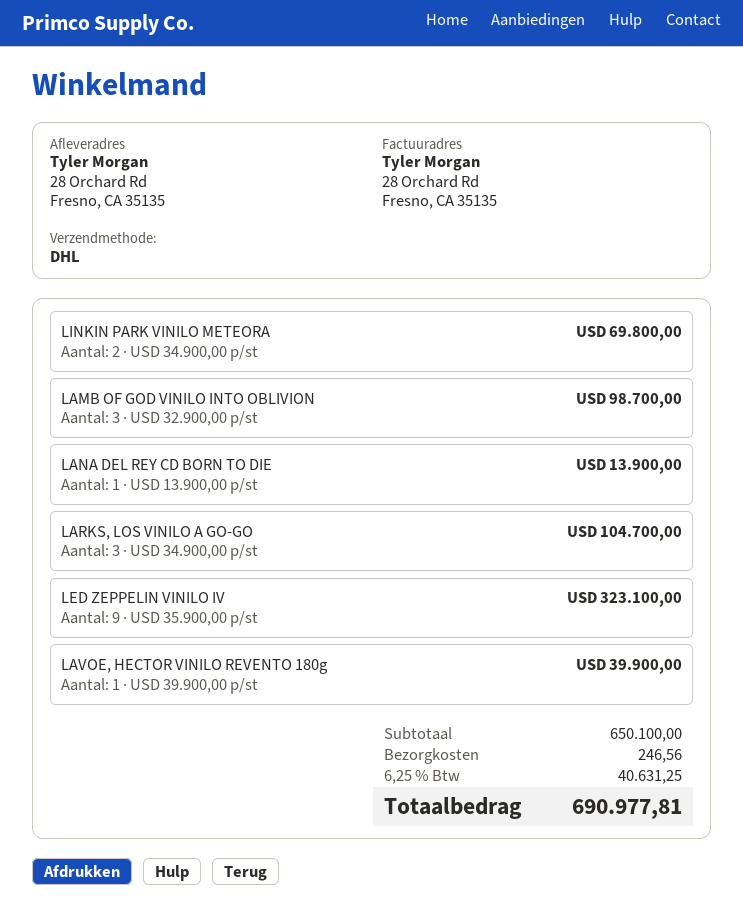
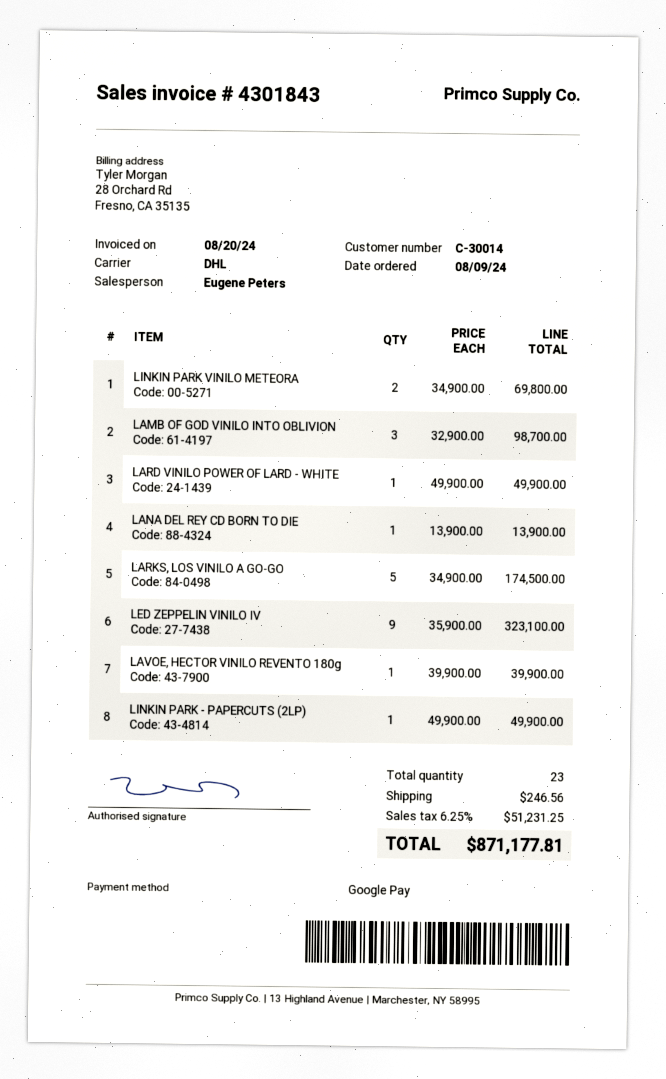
LARKS, LOS VINILO A GO-GO: 3 x 34900.00 = 104700.00 -> 5 x 34900.00 = 174500.00
LARD VINILO POWER OF LARD - WHITE: none -> 1 x 49900.00 = 49900.00
LINKIN PARK - PAPERCUTS (2LP): none -> 1 x 49900.00 = 49900.00
tax: 6.25% = 40631.25 -> 6.25% = 51231.25
total: 690977.81 -> 871177.81

